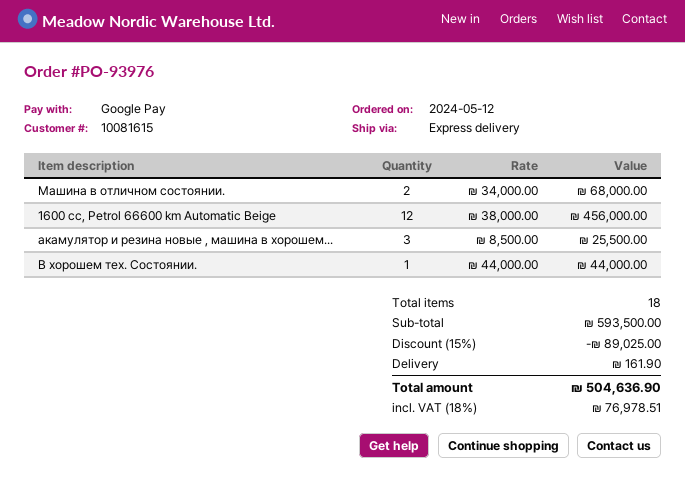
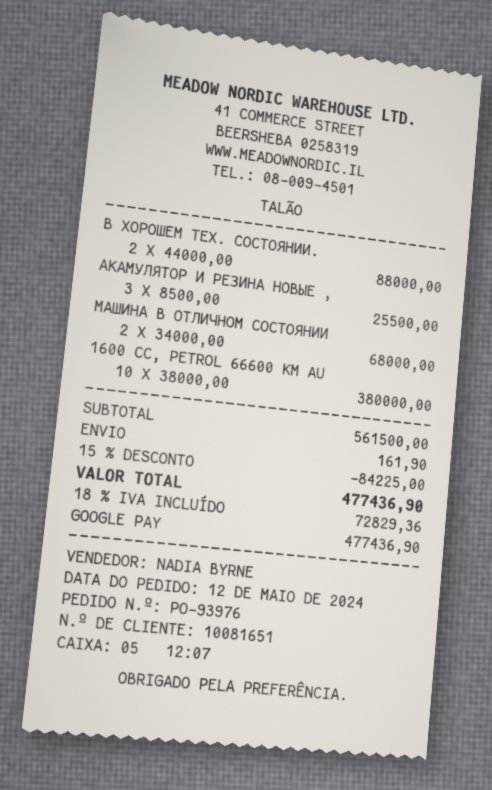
customer number: 10081615 -> 10081651
1600 cc, Petrol 66600 km Automatic Beige: 12 x 38000.00 = 456000.00 -> 10 x 38000.00 = 380000.00
В хорошем тех. Состоянии.: 1 x 44000.00 = 44000.00 -> 2 x 44000.00 = 88000.00
subtotal: 593500.00 -> 561500.00
discount: 15% = 89025.00 -> 15% = 84225.00
tax: 18% = 76978.51 -> 18% = 72829.36
total: 504636.90 -> 477436.90

